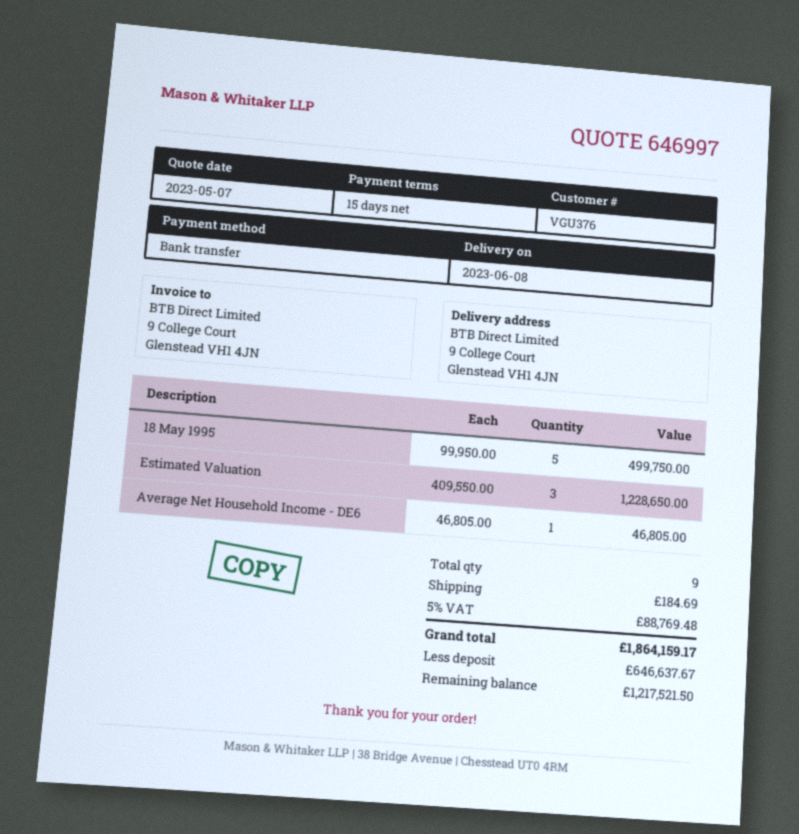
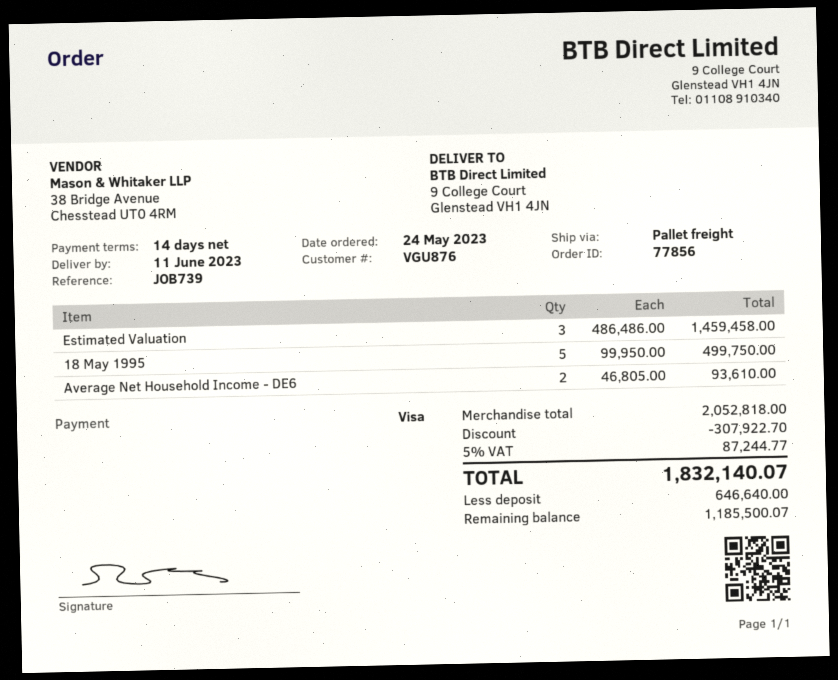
delivery date: 2023-06-08 -> 2023-06-11
payment terms: 15 days -> 14 days
customer number: VGU376 -> VGU876
payment method: bank transfer -> Visa
Estimated Valuation: 3 x 409550.00 = 1228650.00 -> 3 x 486486.00 = 1459458.00
Average Net Household Income - DE6: 1 x 46805.00 = 46805.00 -> 2 x 46805.00 = 93610.00
discount: none -> 307922.70
shipping: 184.69 -> none
tax: 5% = 88769.48 -> 5% = 87244.77
total: 1864159.17 -> 1832140.07
deposit: 646637.67 -> 646640.00
balance: 1217521.50 -> 1185500.07

